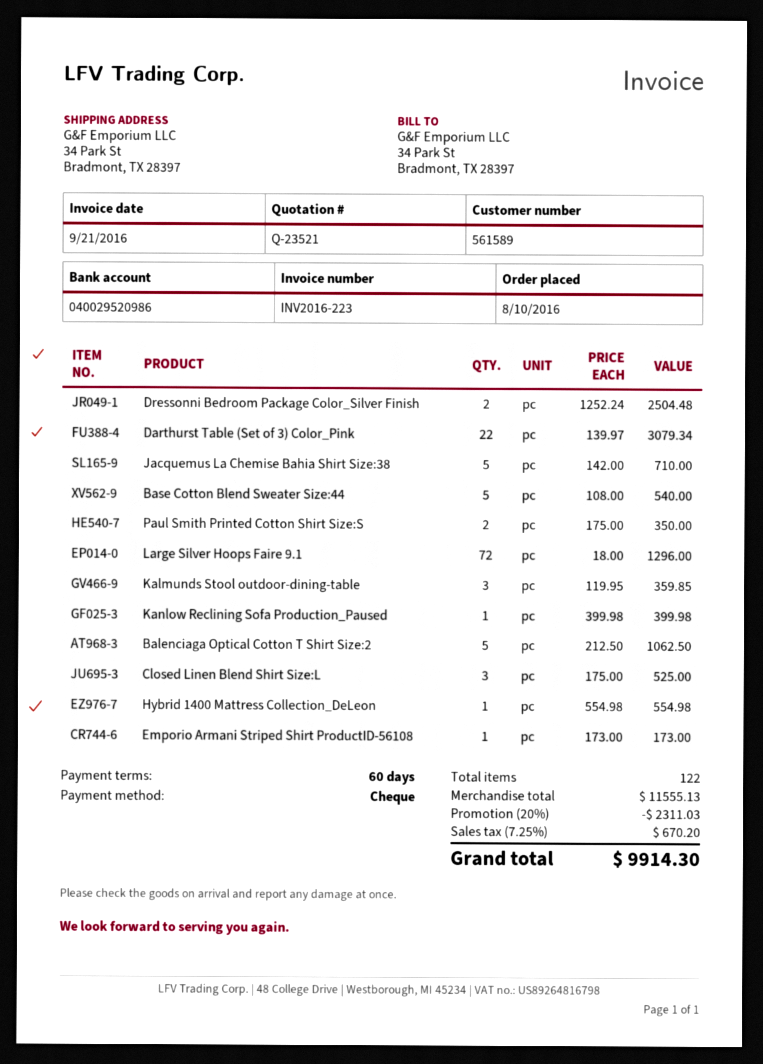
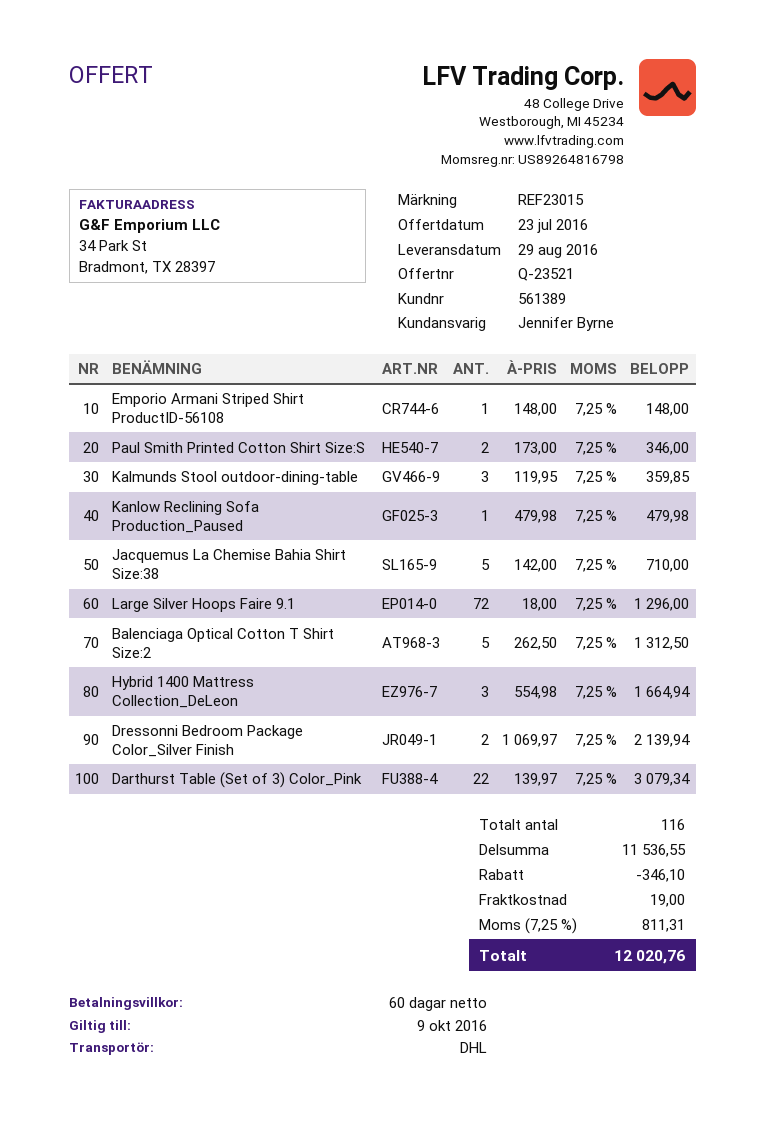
customer number: 561589 -> 561389
Dressonni Bedroom Package Color_Silver Finish: 2 x 1252.24 = 2504.48 -> 2 x 1069.97 = 2139.94
Base Cotton Blend Sweater Size:44: 5 x 108.00 = 540.00 -> none
Paul Smith Printed Cotton Shirt Size:S: 2 x 175.00 = 350.00 -> 2 x 173.00 = 346.00
Kanlow Reclining Sofa Production_Paused: 1 x 399.98 = 399.98 -> 1 x 479.98 = 479.98
Balenciaga Optical Cotton T Shirt Size:2: 5 x 212.50 = 1062.50 -> 5 x 262.50 = 1312.50
Closed Linen Blend Shirt Size:L: 3 x 175.00 = 525.00 -> none
Hybrid 1400 Mattress Collection_DeLeon: 1 x 554.98 = 554.98 -> 3 x 554.98 = 1664.94
Emporio Armani Striped Shirt ProductID-56108: 1 x 173.00 = 173.00 -> 1 x 148.00 = 148.00
total quantity: 122 -> 116
subtotal: 11555.13 -> 11536.55
discount: 2311.03 -> 346.10
shipping: none -> 19.00
tax: 7.25% = 670.20 -> 7.25% = 811.31
total: 9914.30 -> 12020.76

